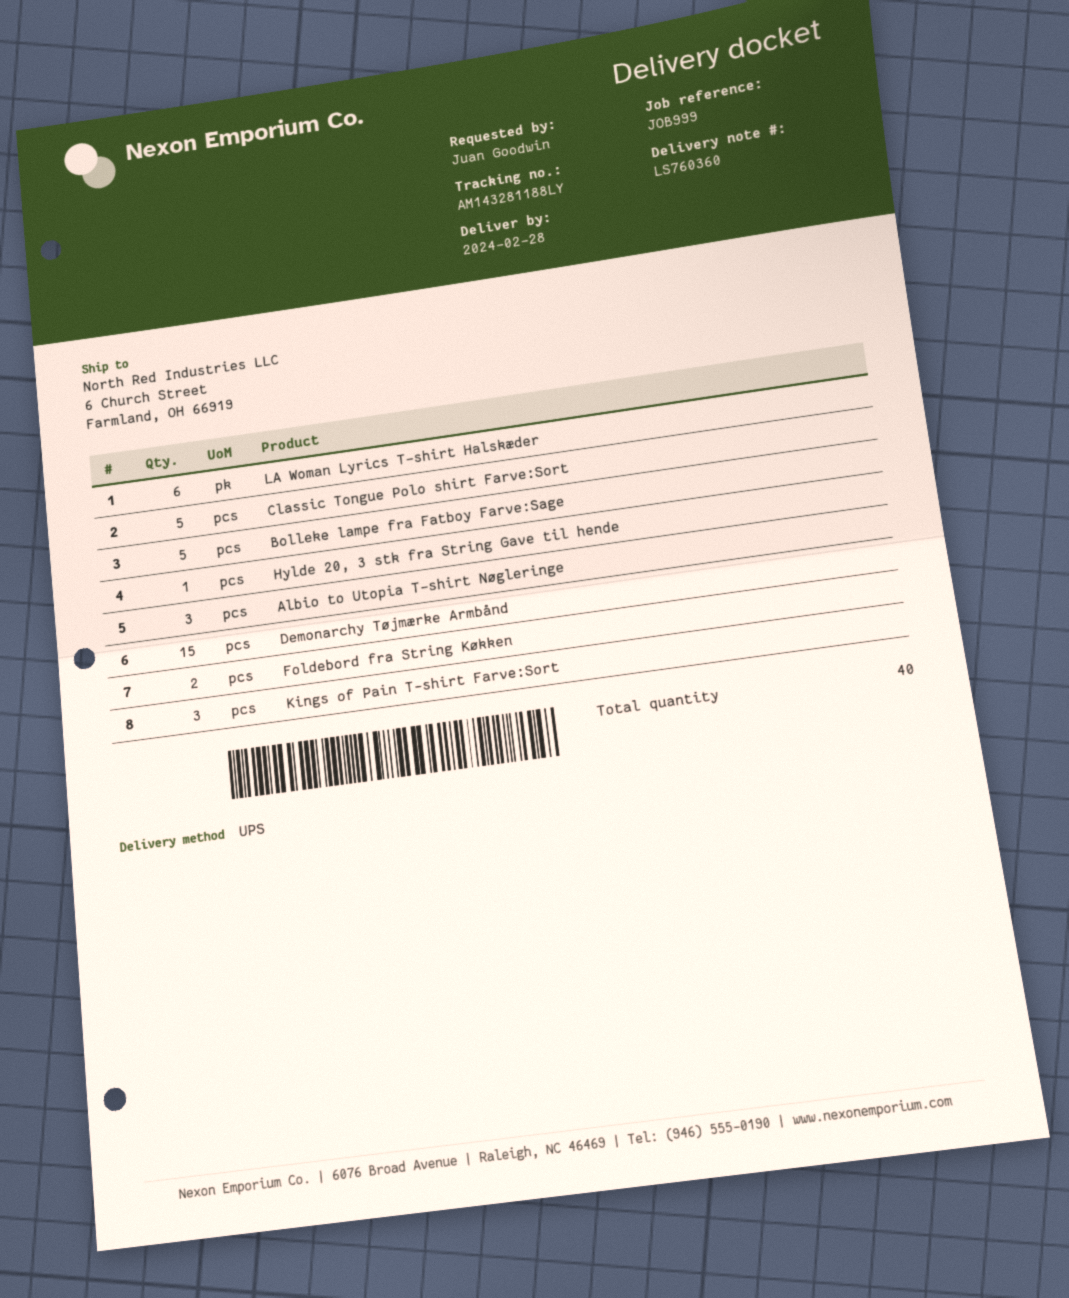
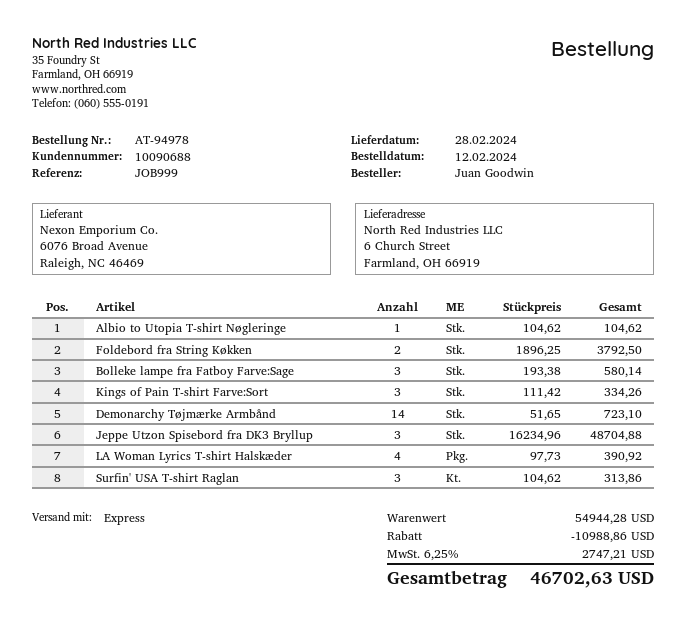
shipping method: UPS -> express
LA Woman Lyrics T-shirt Halskæder: 6 -> 4
Classic Tongue Polo shirt Farve:Sort: 5 -> none
Bolleke lampe fra Fatboy Farve:Sage: 5 -> 3
Hylde 20, 3 stk fra String Gave til hende: 1 -> none
Albio to Utopia T-shirt Nøgleringe: 3 -> 1
Demonarchy Tøjmærke Armbånd: 15 -> 14
Jeppe Utzon Spisebord fra DK3 Bryllup: none -> 3
Surfin' USA T-shirt Raglan: none -> 3

